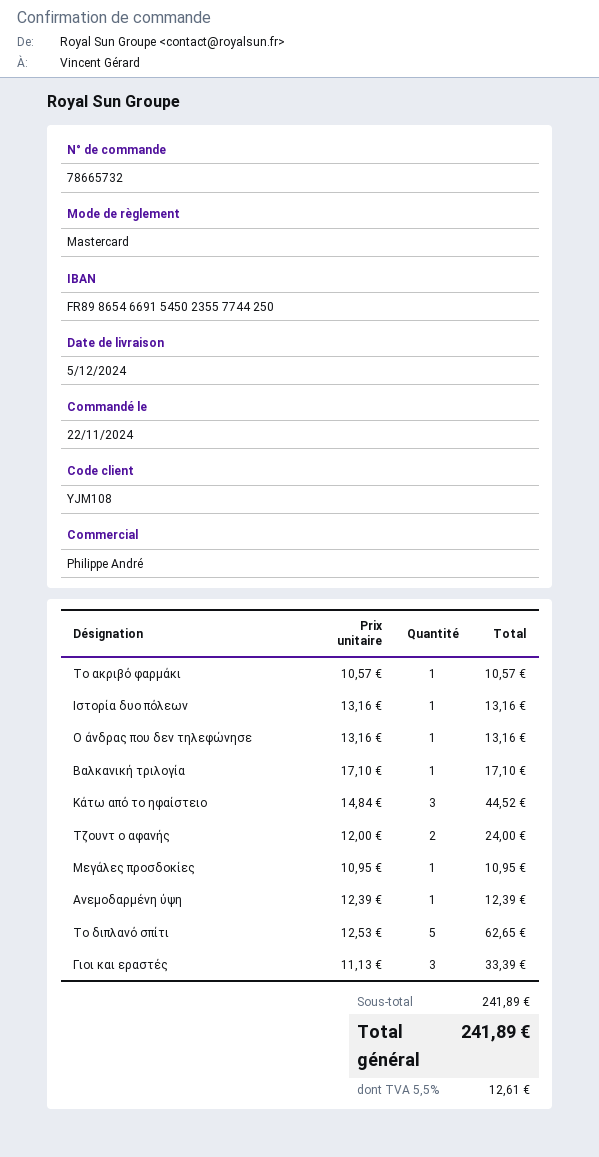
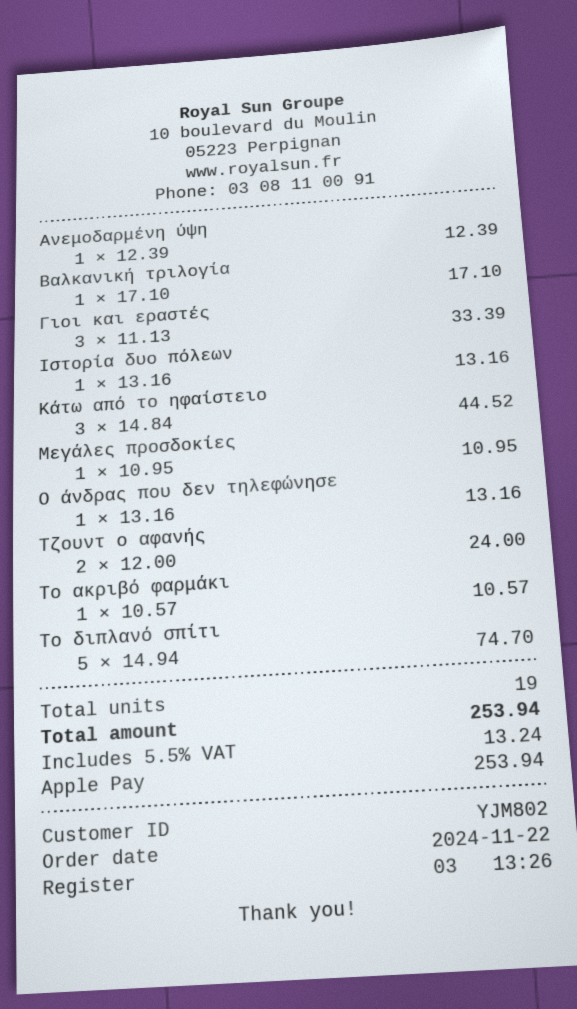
customer number: YJM108 -> YJM802
payment method: Mastercard -> Apple Pay
Το διπλανό σπίτι: 5 x 12.53 = 62.65 -> 5 x 14.94 = 74.70
tax: 5.5% = 12.61 -> 5.5% = 13.24
total: 241.89 -> 253.94

